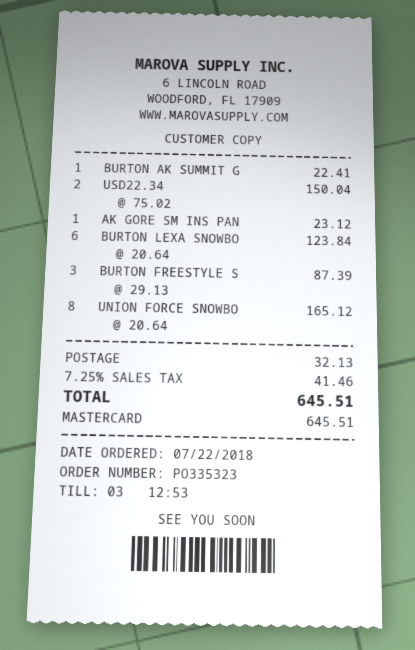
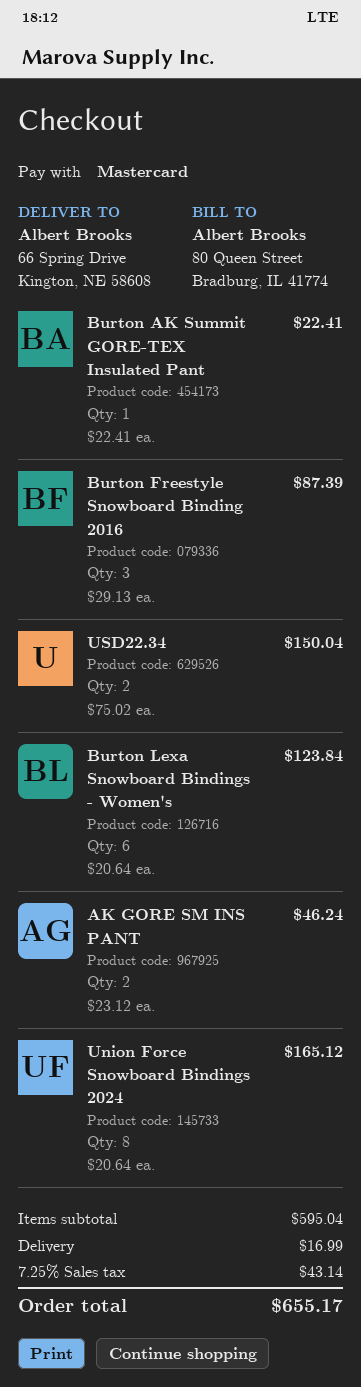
AK GORE SM INS PAN: 1 x 23.12 = 23.12 -> 2 x 23.12 = 46.24
shipping: 32.13 -> 16.99
tax: 7.25% = 41.46 -> 7.25% = 43.14
total: 645.51 -> 655.17

